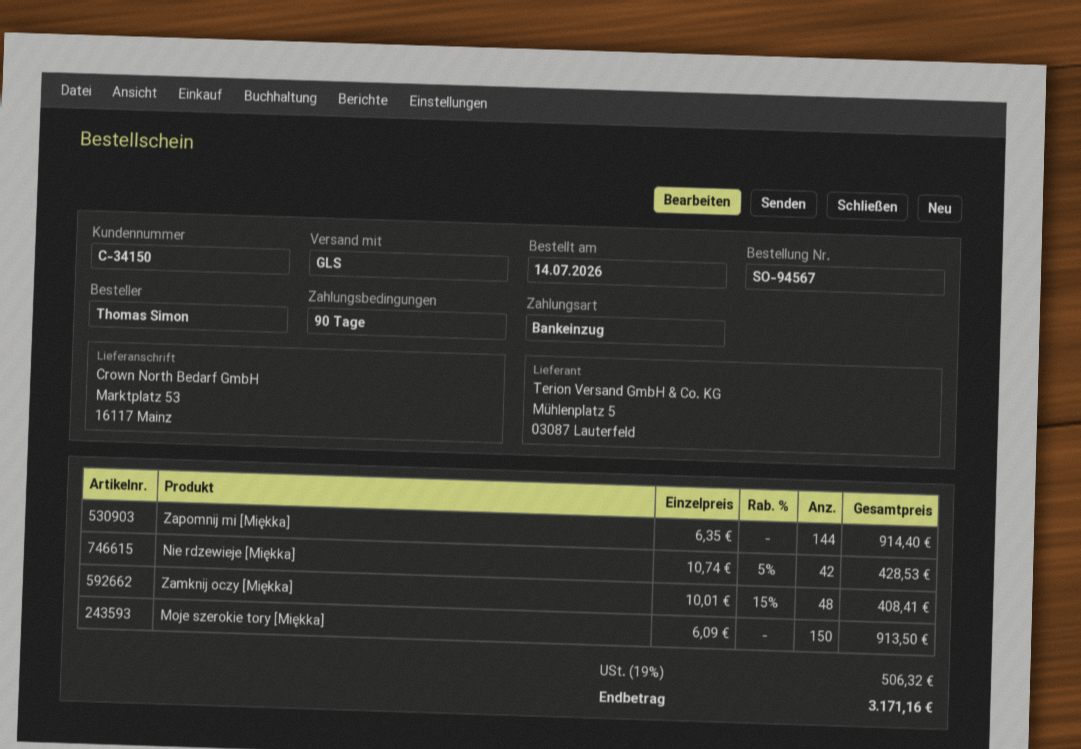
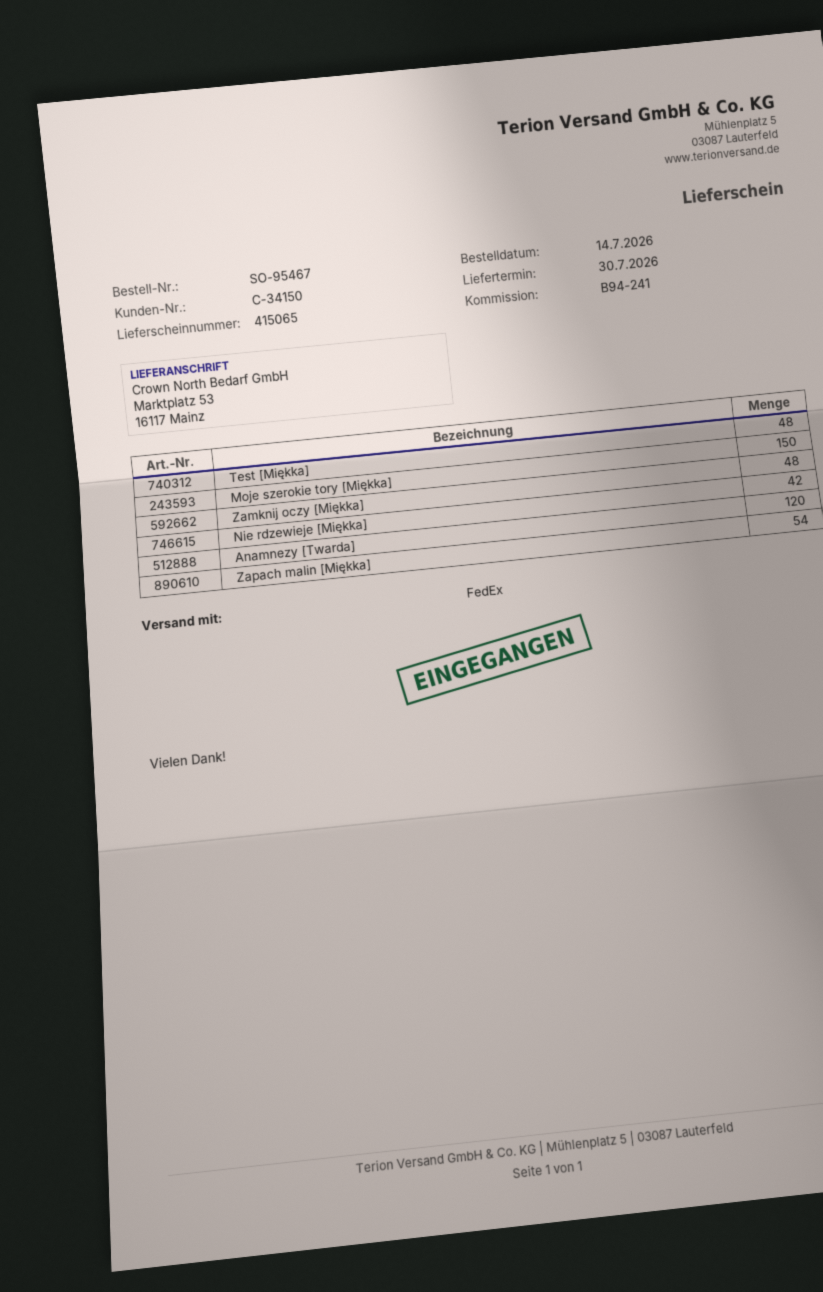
order number: SO-94567 -> SO-95467
shipping method: GLS -> FedEx
Zapomnij mi [Miękka]: 144 -> none
Test [Miękka]: none -> 48
Anamnezy [Twarda]: none -> 120
Zapach malin [Miękka]: none -> 54

